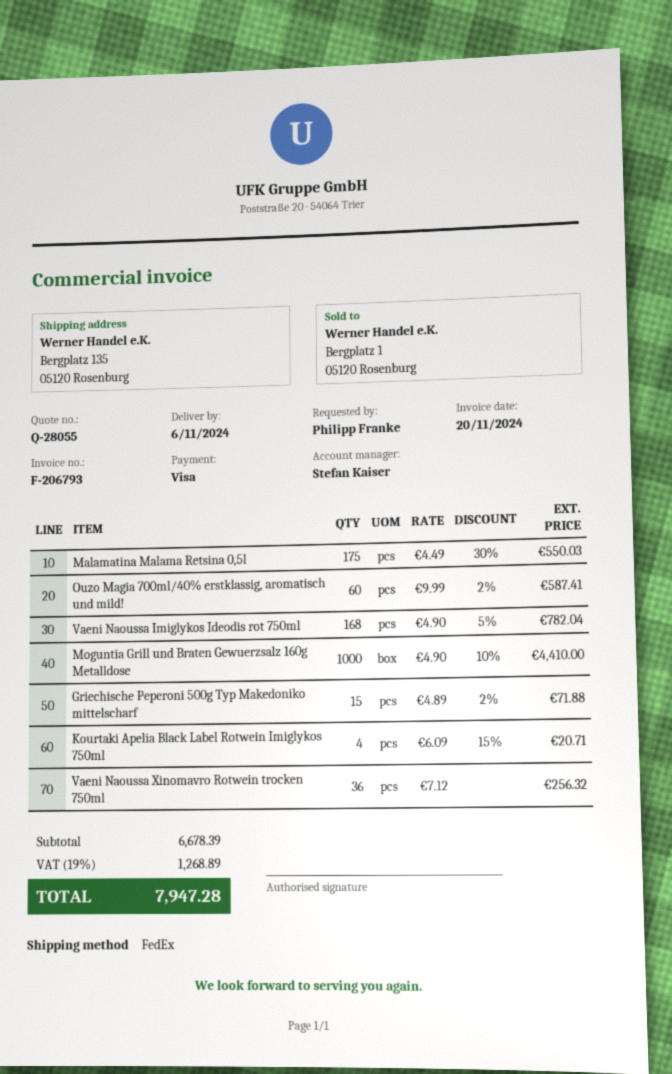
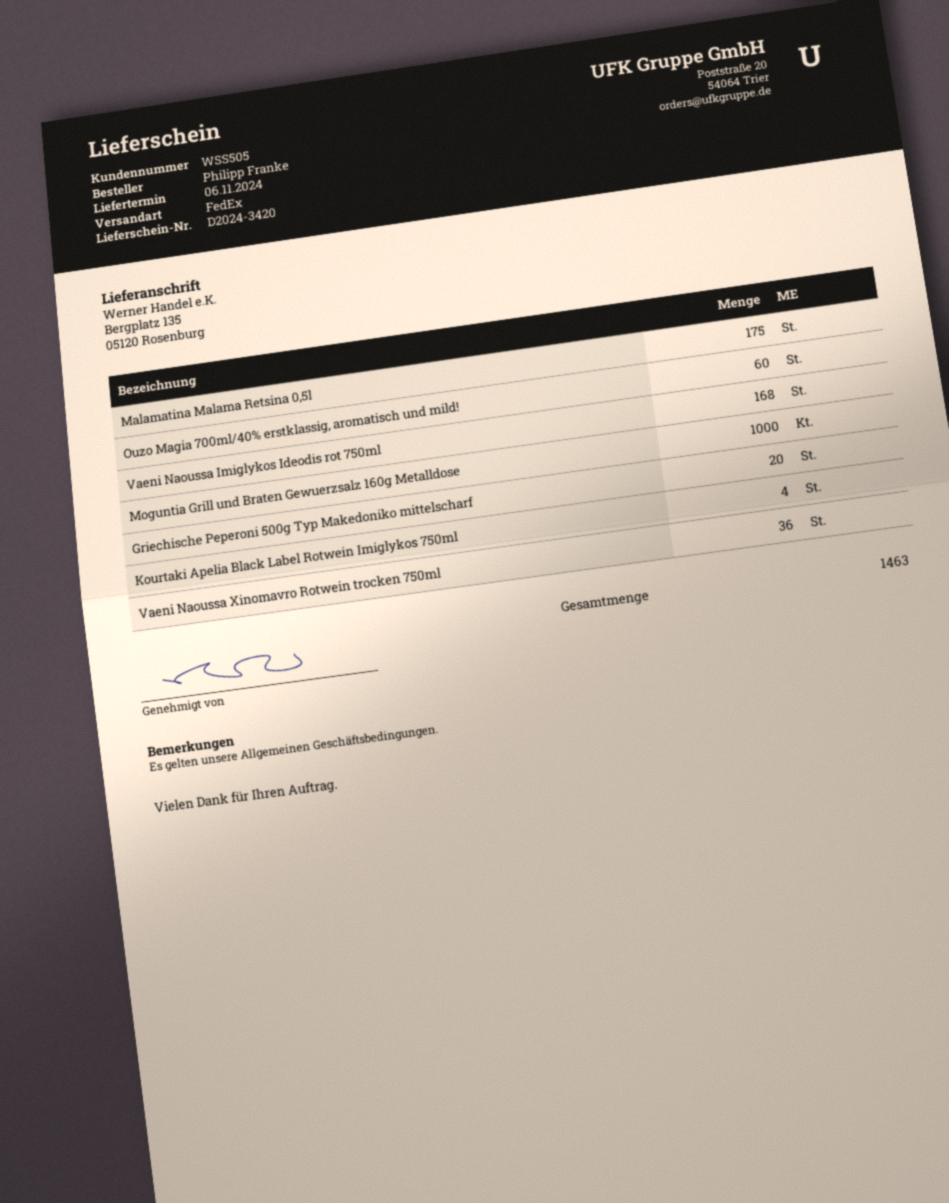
Griechische Peperoni 500g Typ Makedoniko mittelscharf: 15 -> 20

